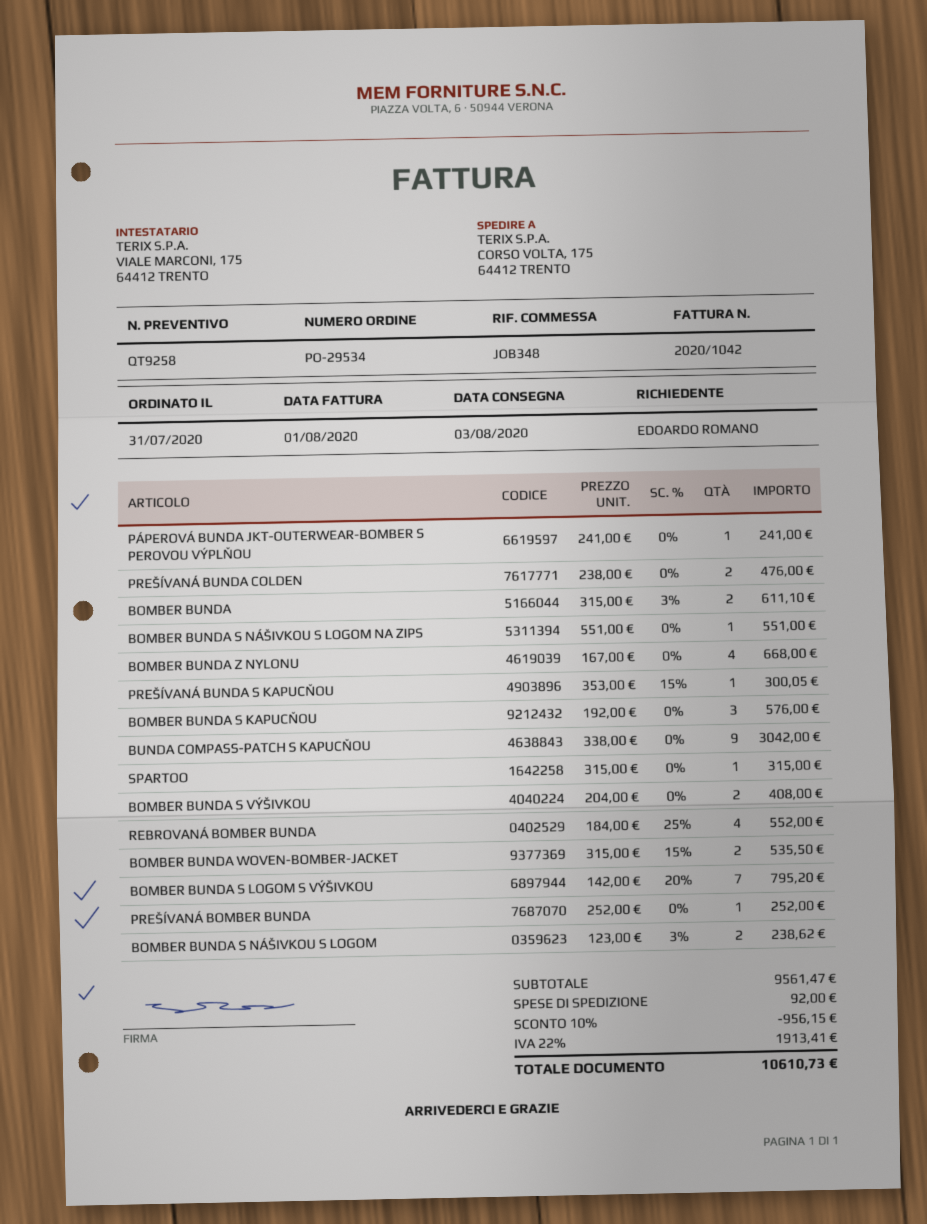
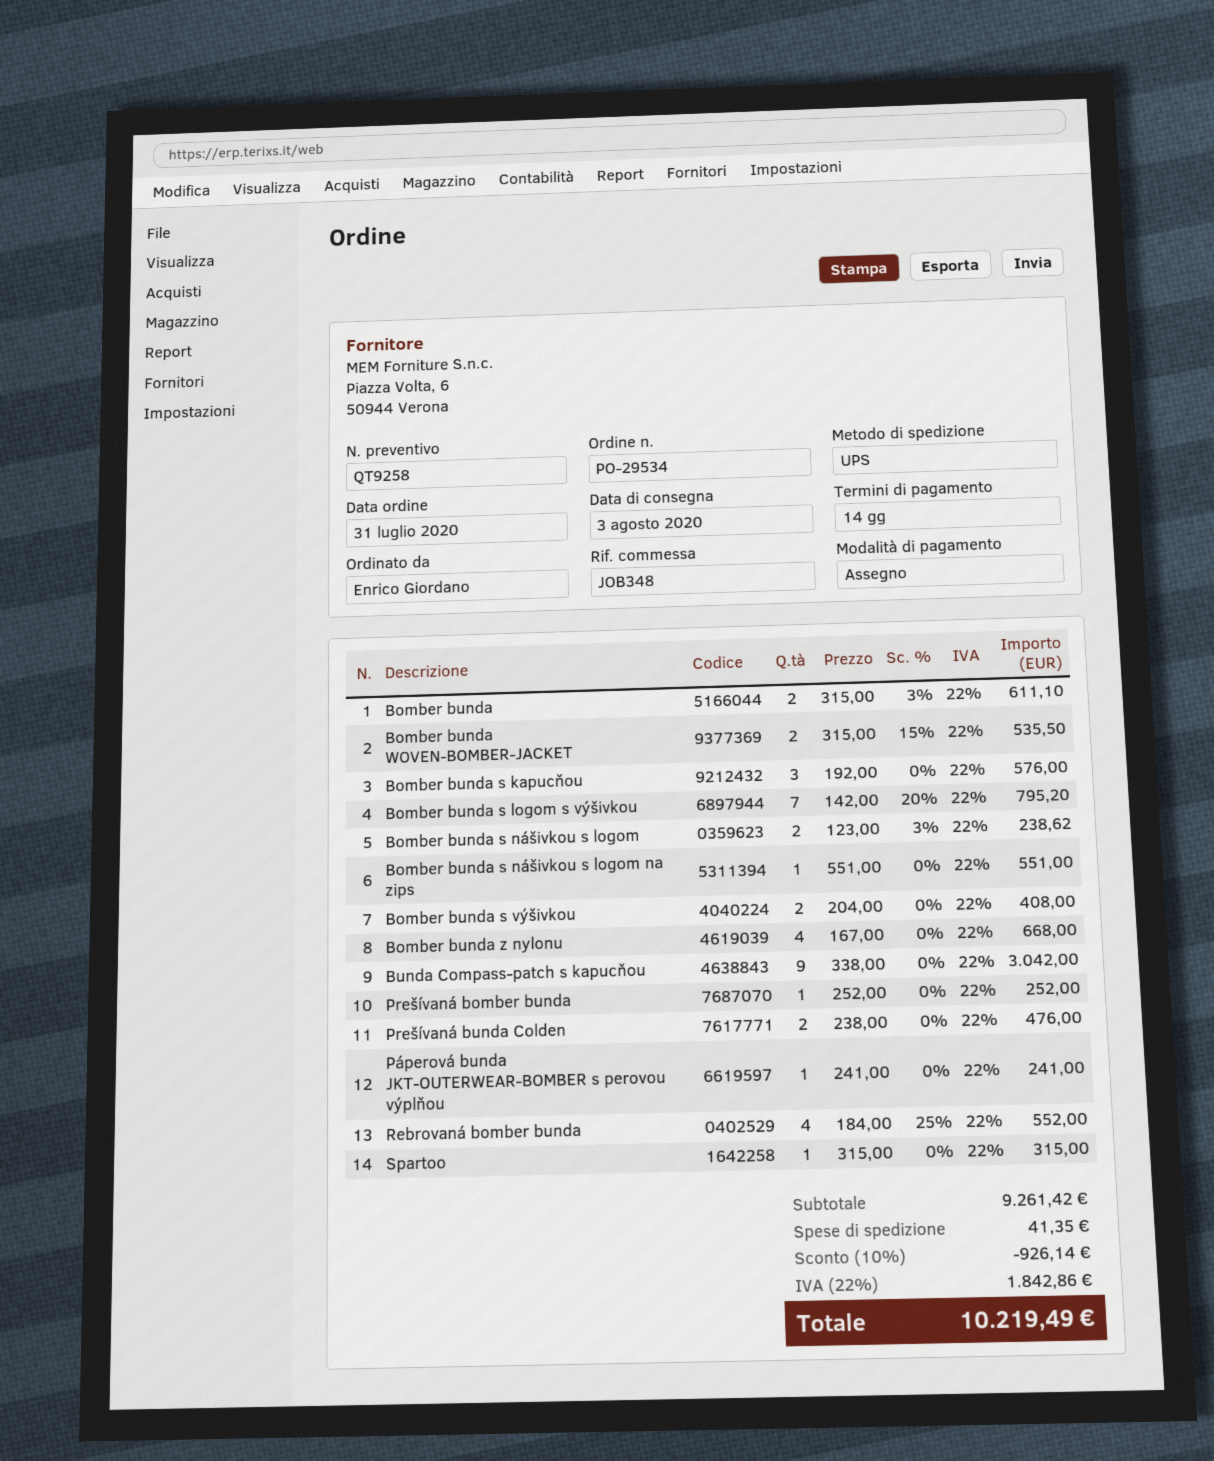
ordered by: EDOARDO ROMANO -> Enrico Giordano
PREŠÍVANÁ BUNDA S KAPUCŇOU: 1 x 353.00 - 15% = 300.05 -> none
subtotal: 9561.47 -> 9261.42
discount: 10% = 956.15 -> 10% = 926.14
shipping: 92.00 -> 41.35
tax: 22% = 1913.41 -> 22% = 1842.86
total: 10610.73 -> 10219.49

